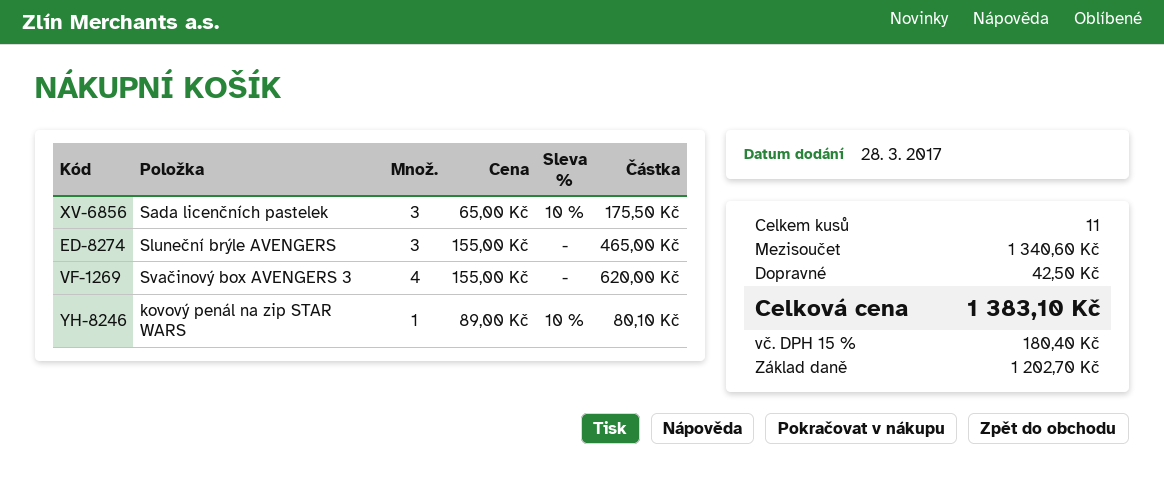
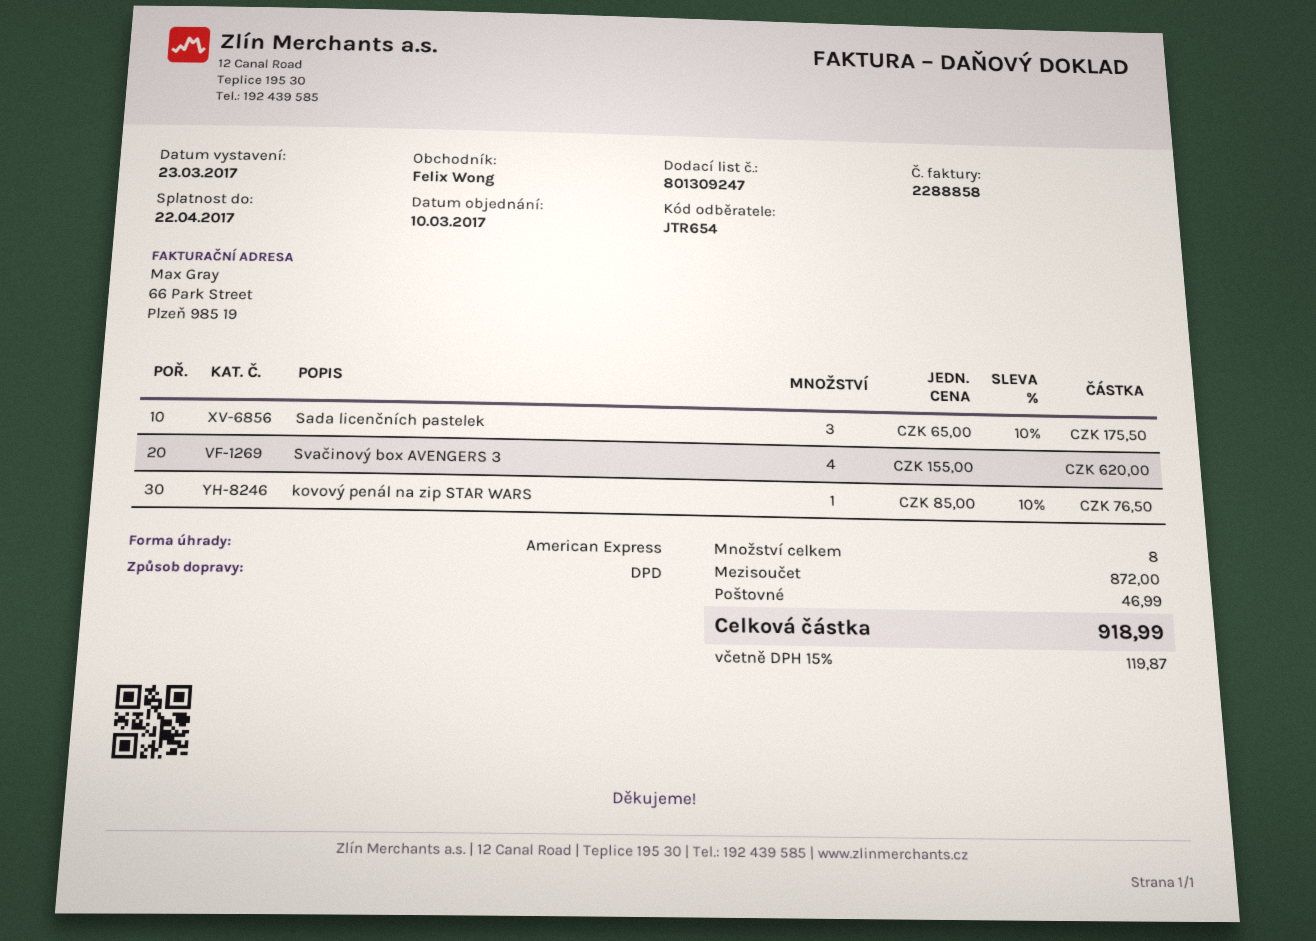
Sluneční brýle AVENGERS: 3 x 155.00 = 465.00 -> none
kovový penál na zip STAR WARS: 1 x 89.00 - 10% = 80.10 -> 1 x 85.00 - 10% = 76.50
total quantity: 11 -> 8
subtotal: 1340.60 -> 872.00
shipping: 42.50 -> 46.99
tax: 15% = 180.40 -> 15% = 119.87
total: 1383.10 -> 918.99

